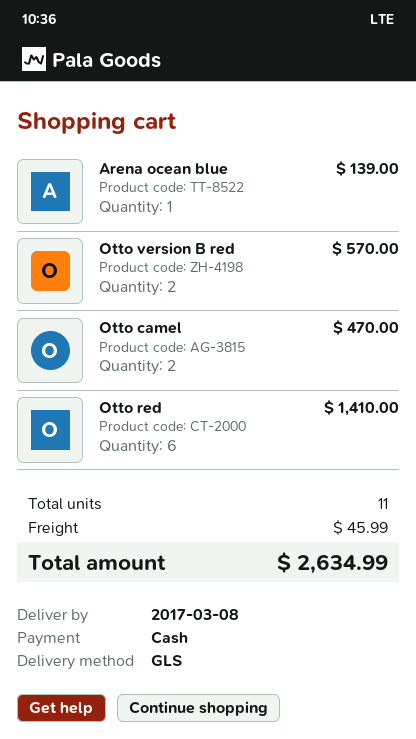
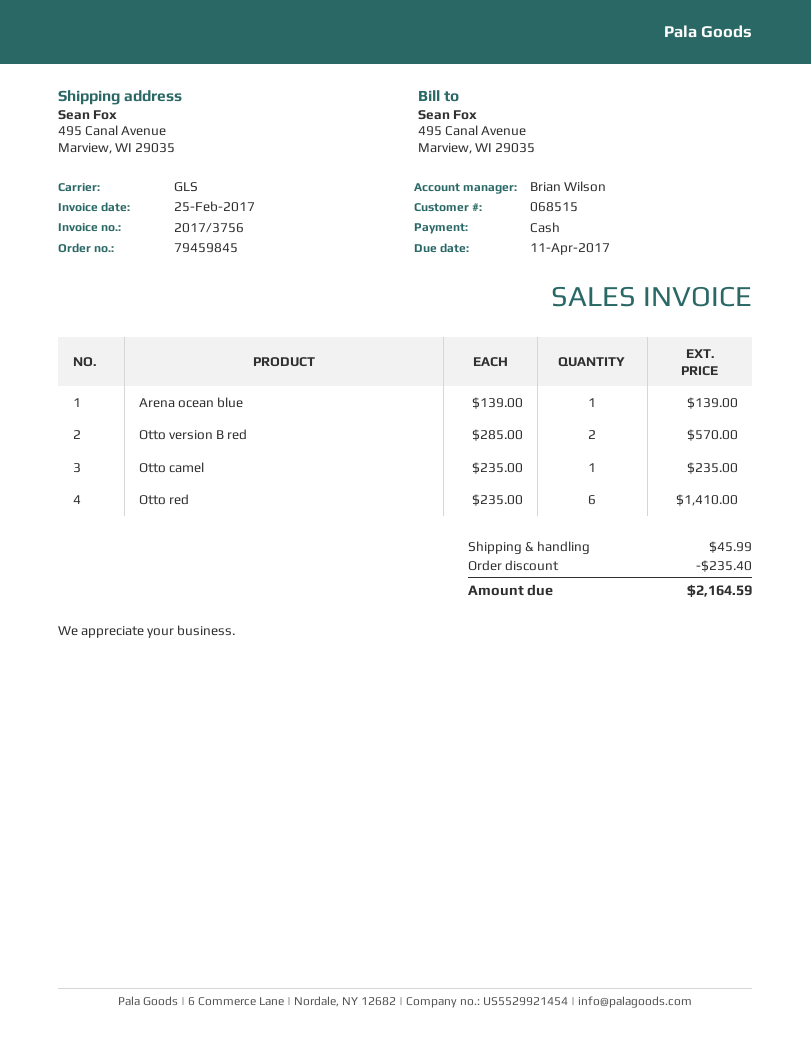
Otto camel: 2 for 470.00 -> 1 for 235.00
discount: none -> 235.40
total: 2634.99 -> 2164.59

